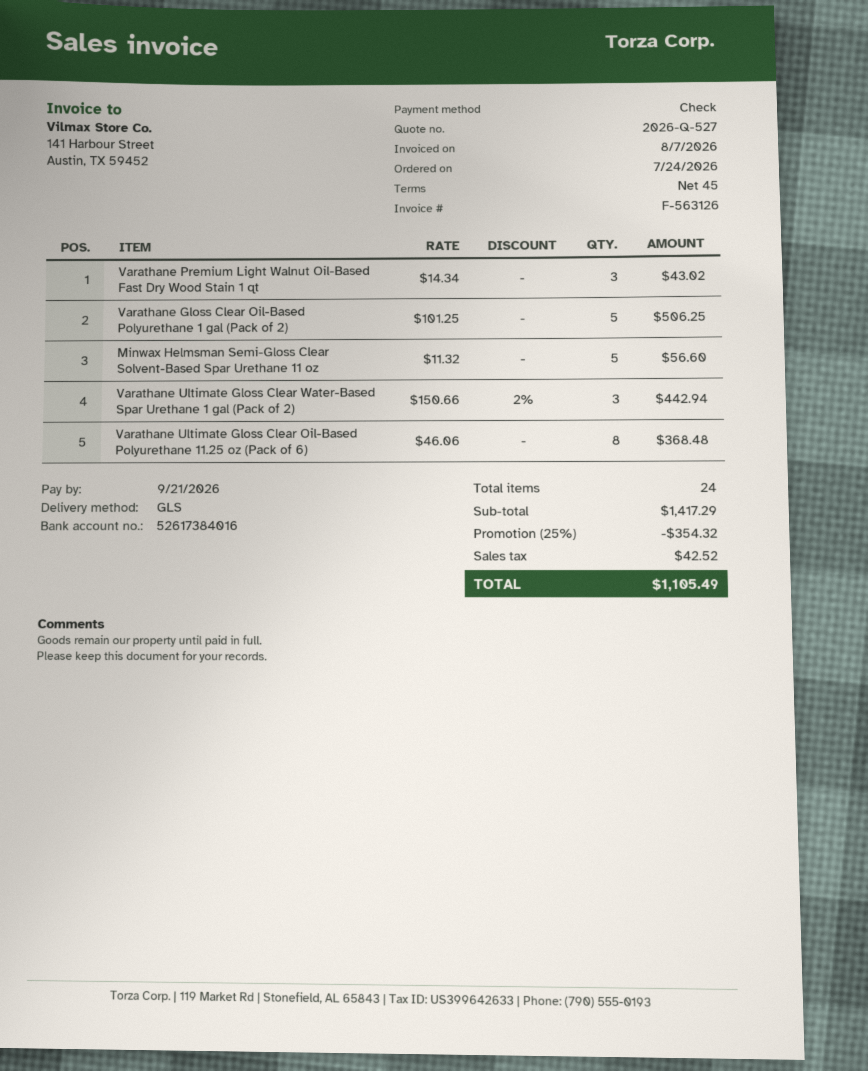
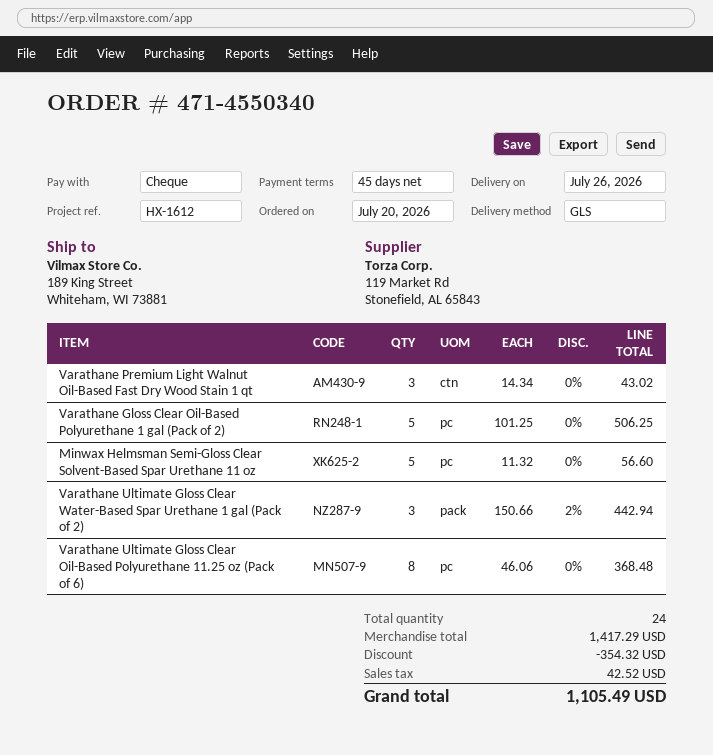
order date: 2026-07-24 -> 2026-07-20

